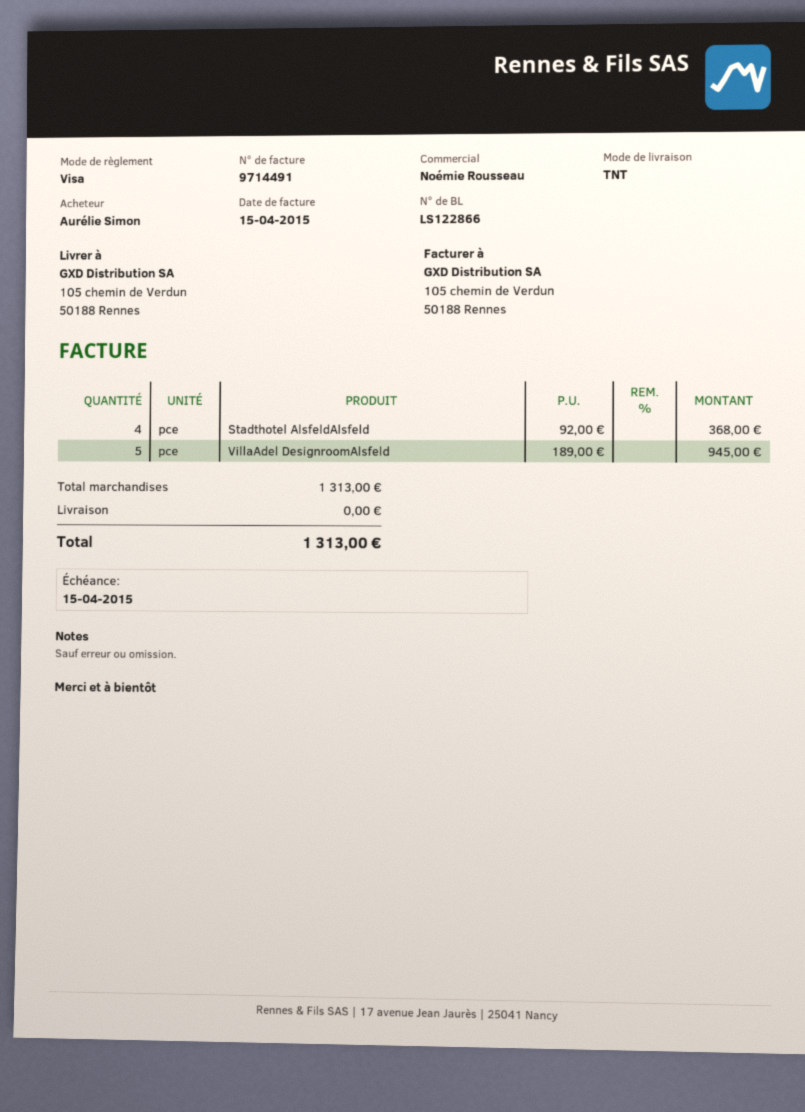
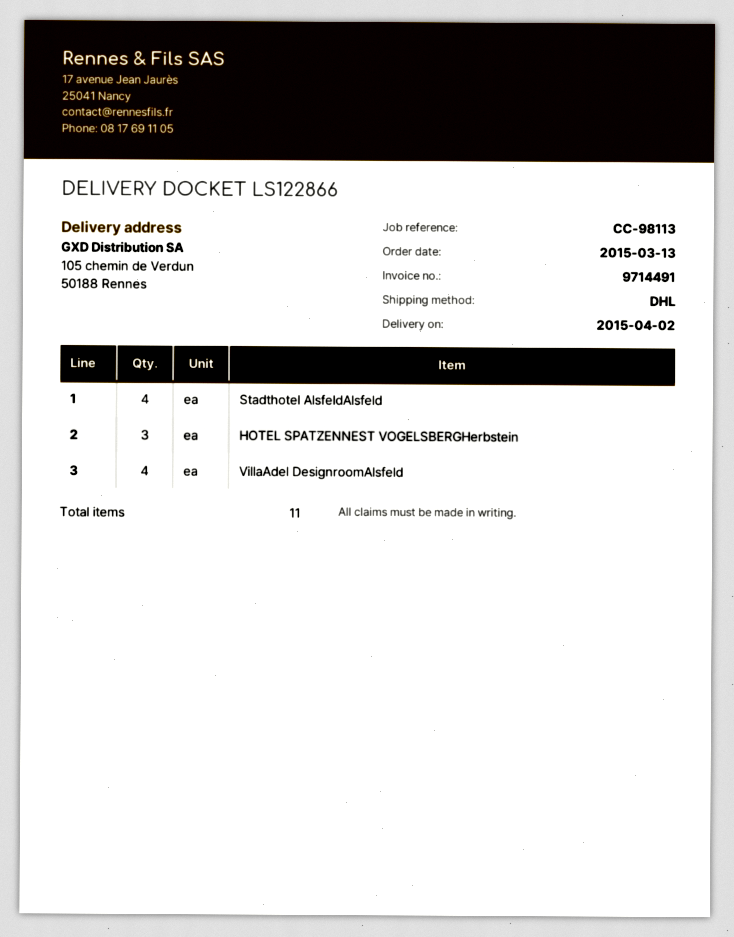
shipping method: TNT -> DHL
VillaAdel DesignroomAlsfeld: 5 -> 4
HOTEL SPATZENNEST VOGELSBERGHerbstein: none -> 3

